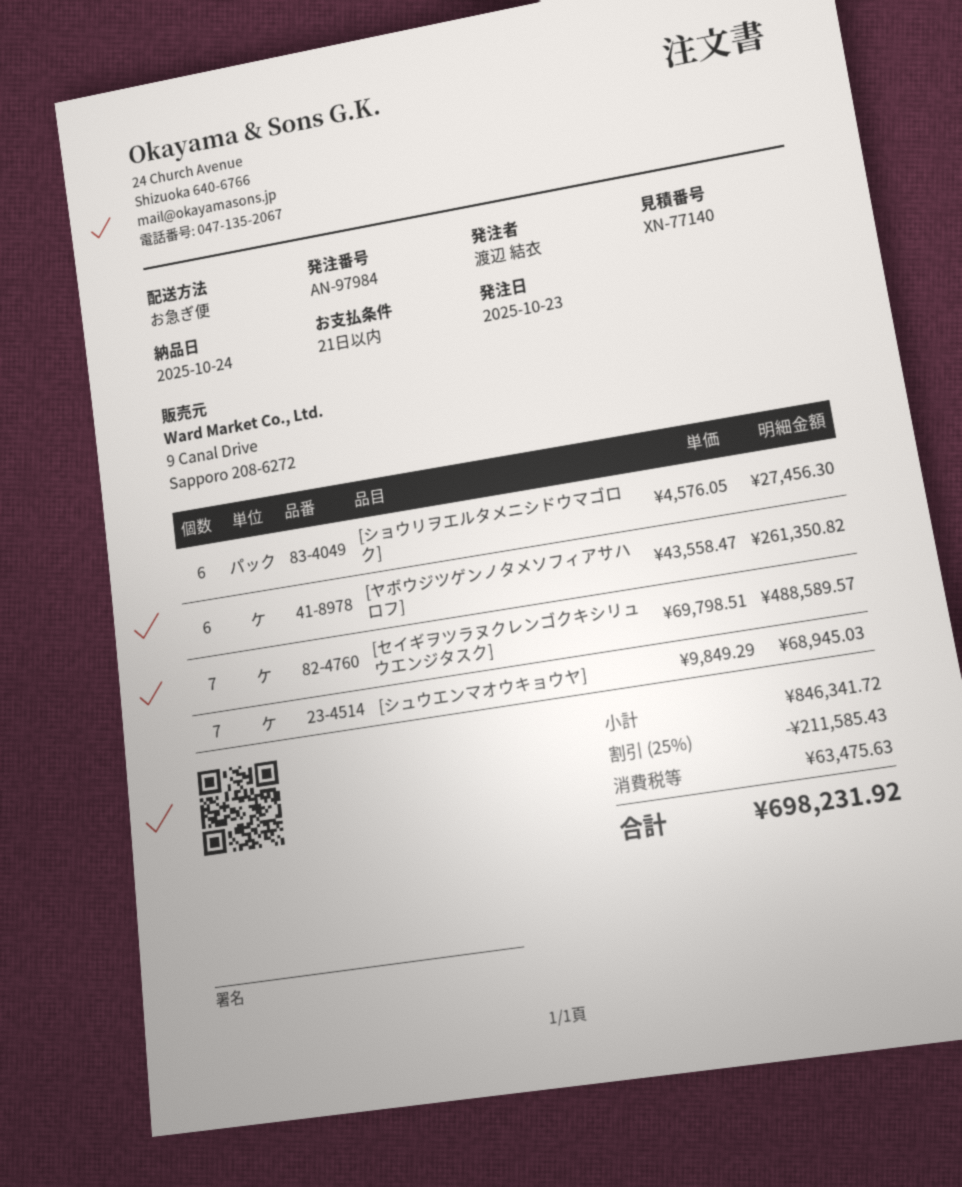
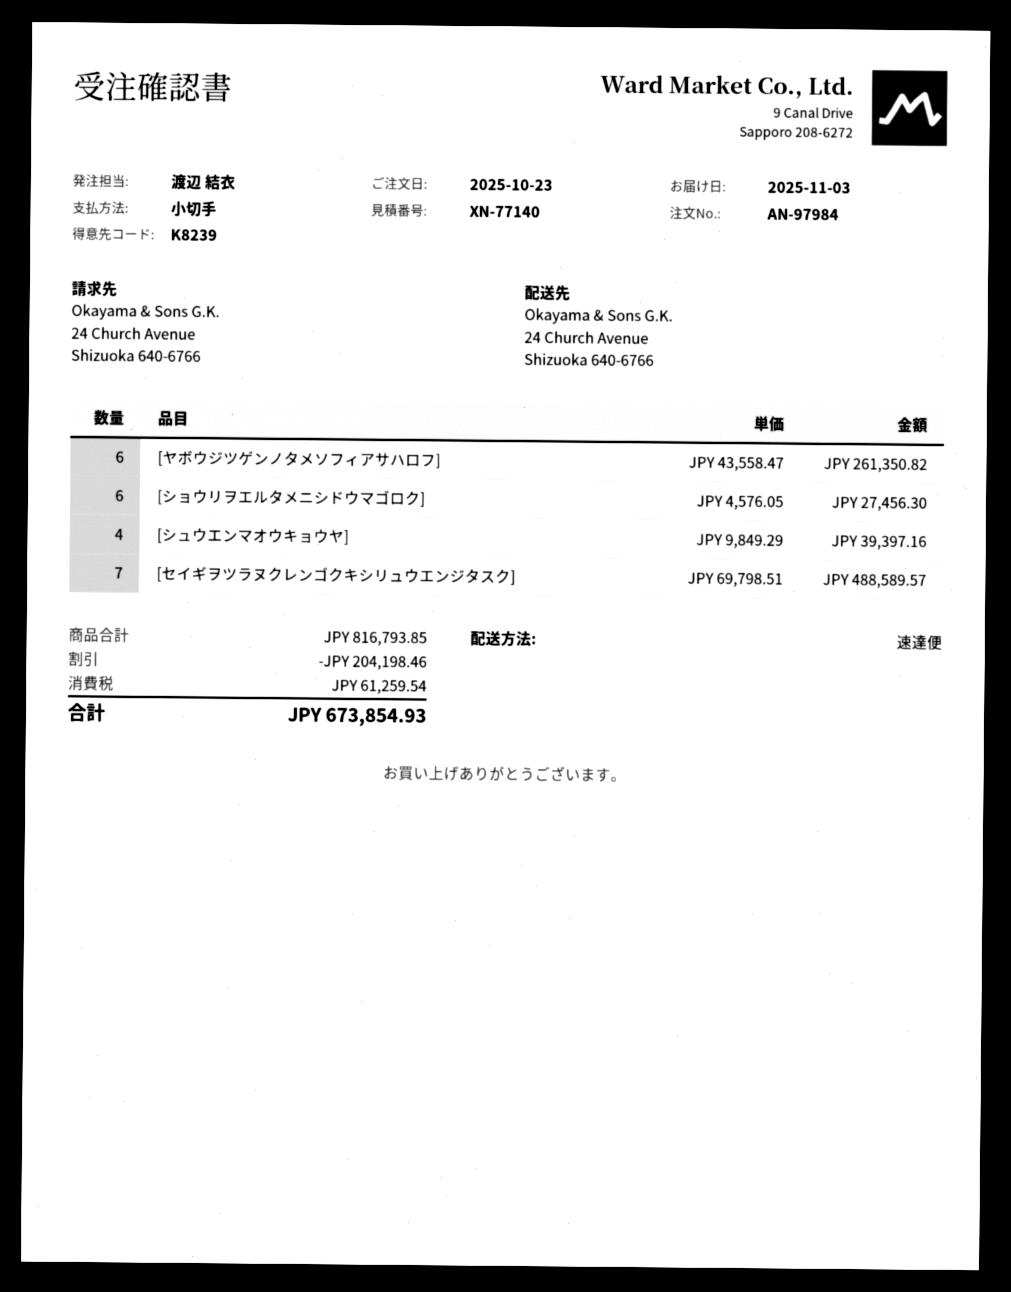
delivery date: 2025-10-24 -> 2025-11-03
[シュウエンマオウキョウヤ]: 7 x 9849.29 = 68945.03 -> 4 x 9849.29 = 39397.16
subtotal: 846341.72 -> 816793.85
discount: 211585.43 -> 204198.46
tax: 63475.63 -> 61259.54
total: 698231.92 -> 673854.93

